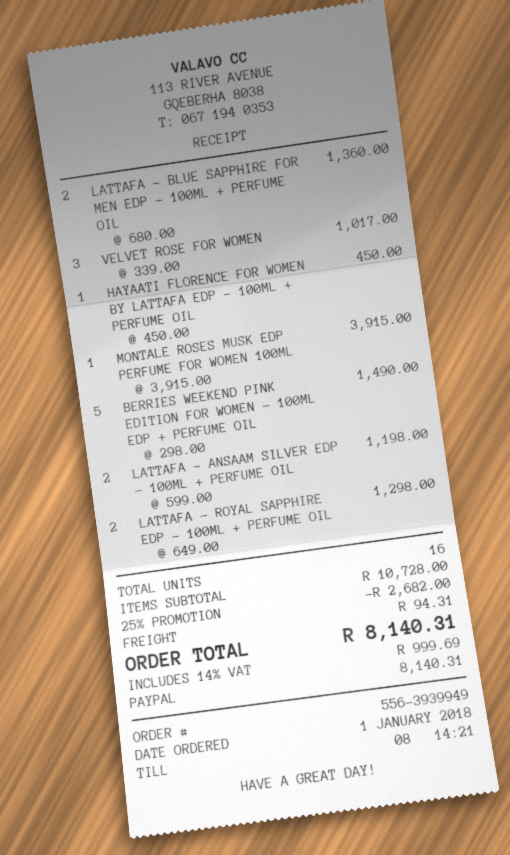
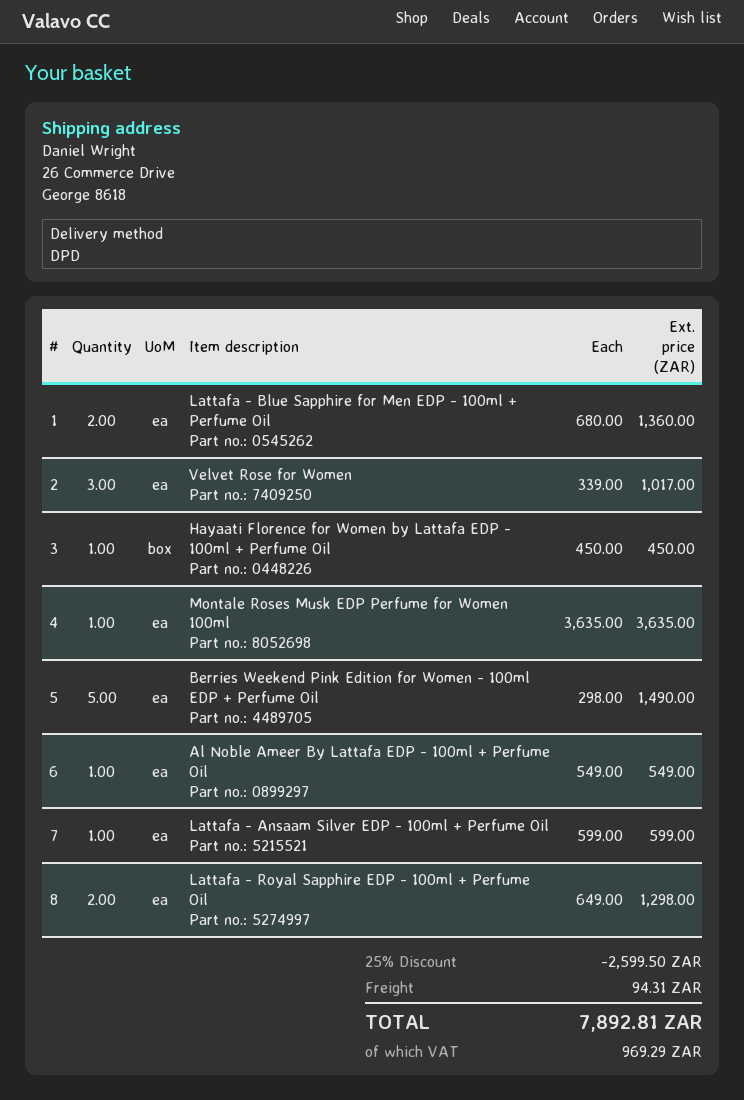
MONTALE ROSES MUSK EDP PERFUME FOR WOMEN 100ML: 1 x 3915.00 = 3915.00 -> 1 x 3635.00 = 3635.00
LATTAFA - ANSAAM SILVER EDP - 100ML + PERFUME OIL: 2 x 599.00 = 1198.00 -> 1 x 599.00 = 599.00
Al Noble Ameer By Lattafa EDP - 100ml + Perfume Oil: none -> 1 x 549.00 = 549.00
discount: 25% = 2682.00 -> 25% = 2599.50
tax: 999.69 -> 969.29
total: 8140.31 -> 7892.81

